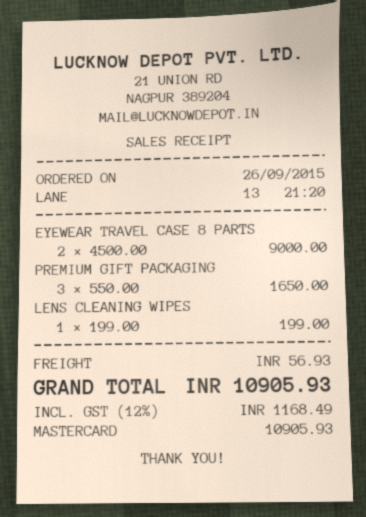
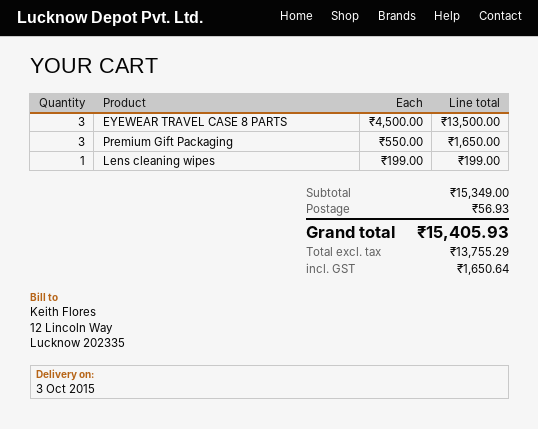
EYEWEAR TRAVEL CASE 8 PARTS: 2 x 4500.00 = 9000.00 -> 3 x 4500.00 = 13500.00
tax: 1168.49 -> 1650.64
total: 10905.93 -> 15405.93

